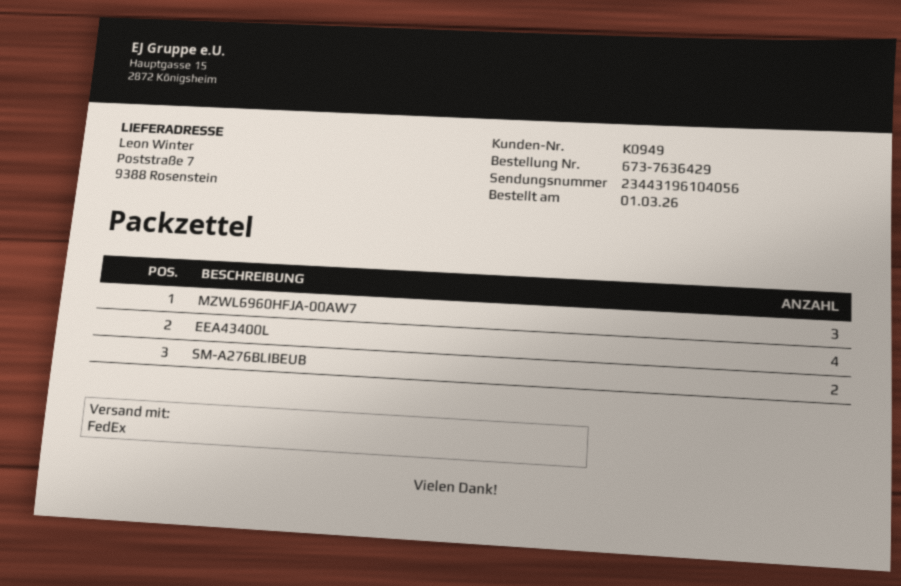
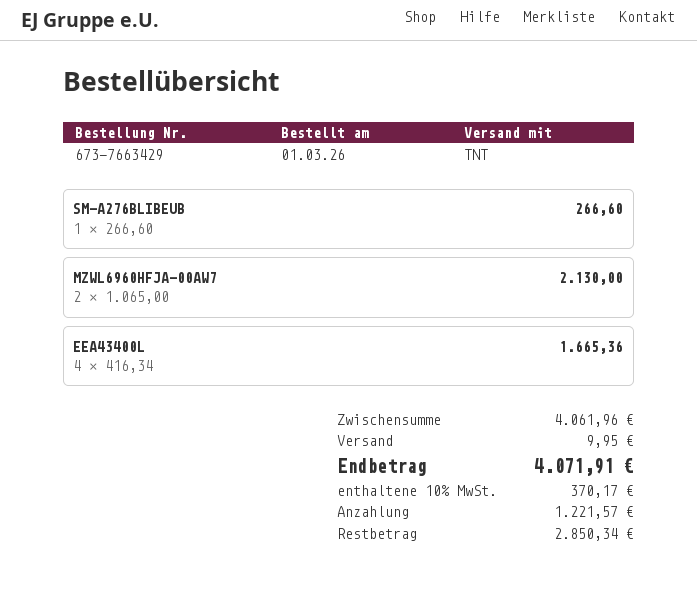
order number: 673-7636429 -> 673-7663429
shipping method: FedEx -> TNT
MZWL6960HFJA-00AW7: 3 -> 2
SM-A276BLIBEUB: 2 -> 1

